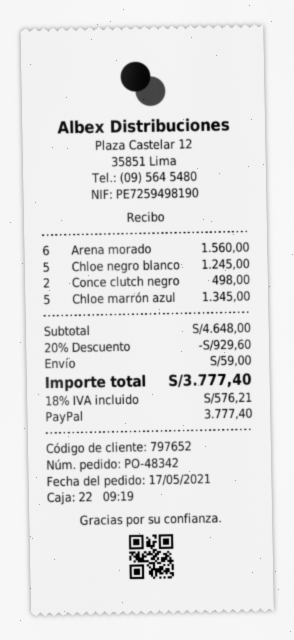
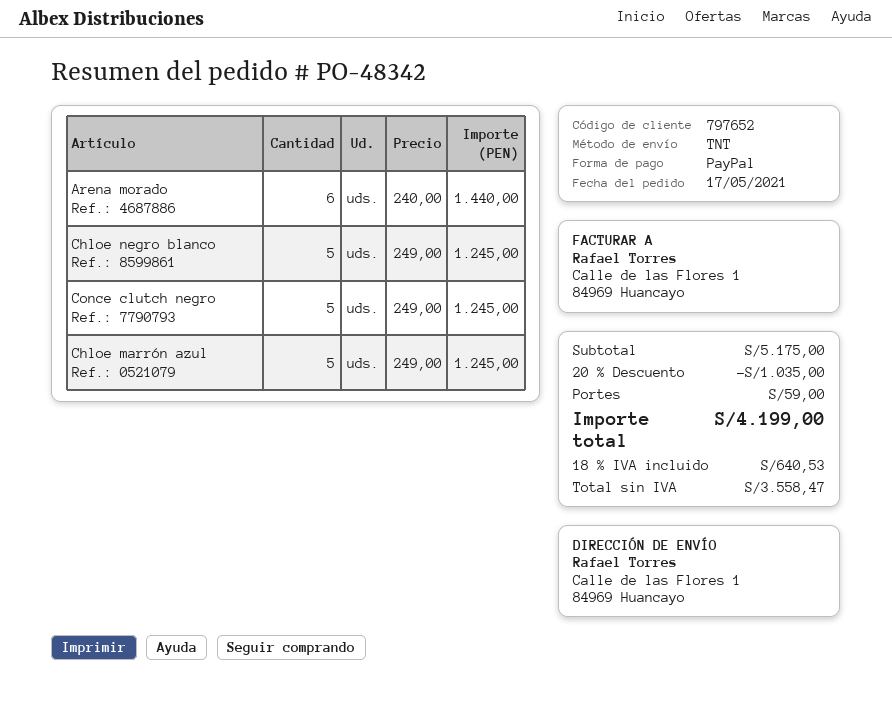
Arena morado: 6 for 1560.00 -> 6 for 1440.00
Conce clutch negro: 2 for 498.00 -> 5 for 1245.00
Chloe marrón azul: 5 for 1345.00 -> 5 for 1245.00
subtotal: 4648.00 -> 5175.00
discount: 20% = 929.60 -> 20% = 1035.00
tax: 18% = 576.21 -> 18% = 640.53
total: 3777.40 -> 4199.00

